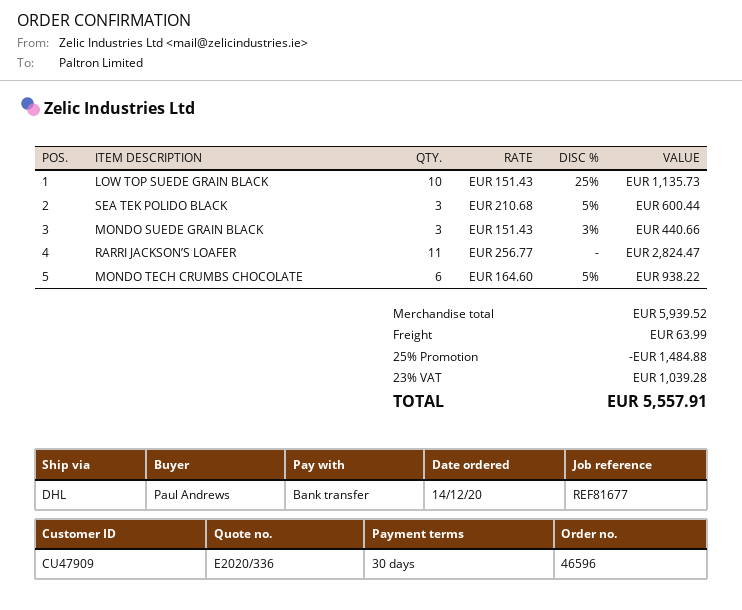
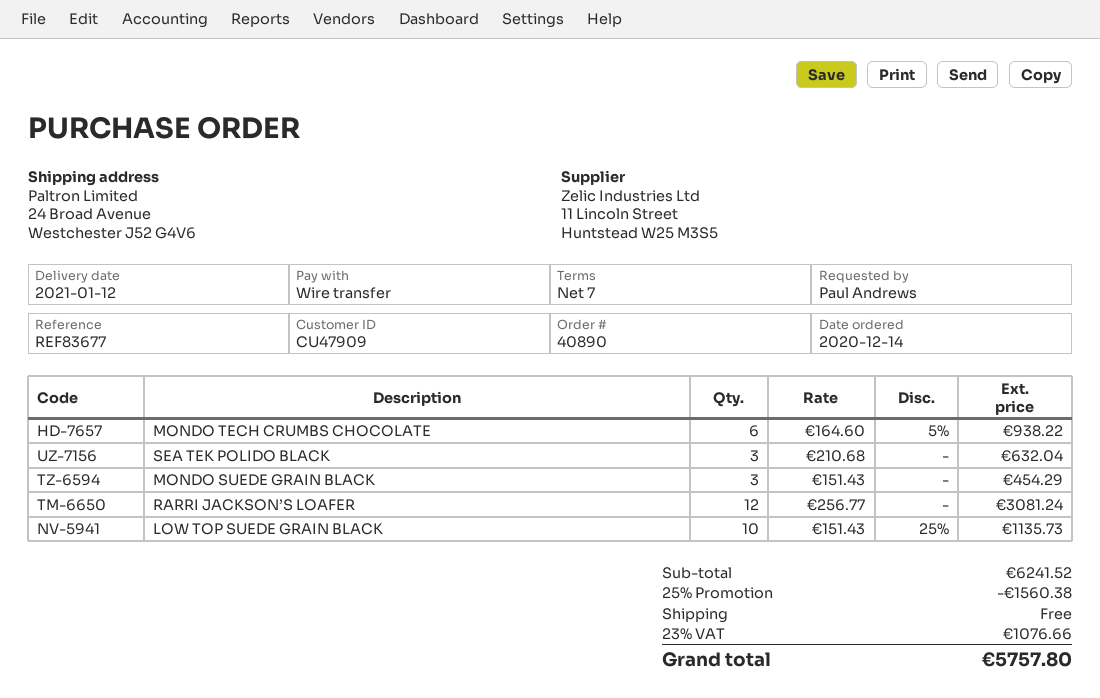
order number: 46596 -> 40890
payment terms: 30 days -> 7 days
reference: REF81677 -> REF83677
SEA TEK POLIDO BLACK: 3 x 210.68 - 5% = 600.44 -> 3 x 210.68 = 632.04
MONDO SUEDE GRAIN BLACK: 3 x 151.43 - 3% = 440.66 -> 3 x 151.43 = 454.29
RARRI JACKSON’S LOAFER: 11 x 256.77 = 2824.47 -> 12 x 256.77 = 3081.24
subtotal: 5939.52 -> 6241.52
discount: 25% = 1484.88 -> 25% = 1560.38
shipping: 63.99 -> 0.00
tax: 23% = 1039.28 -> 23% = 1076.66
total: 5557.91 -> 5757.80

